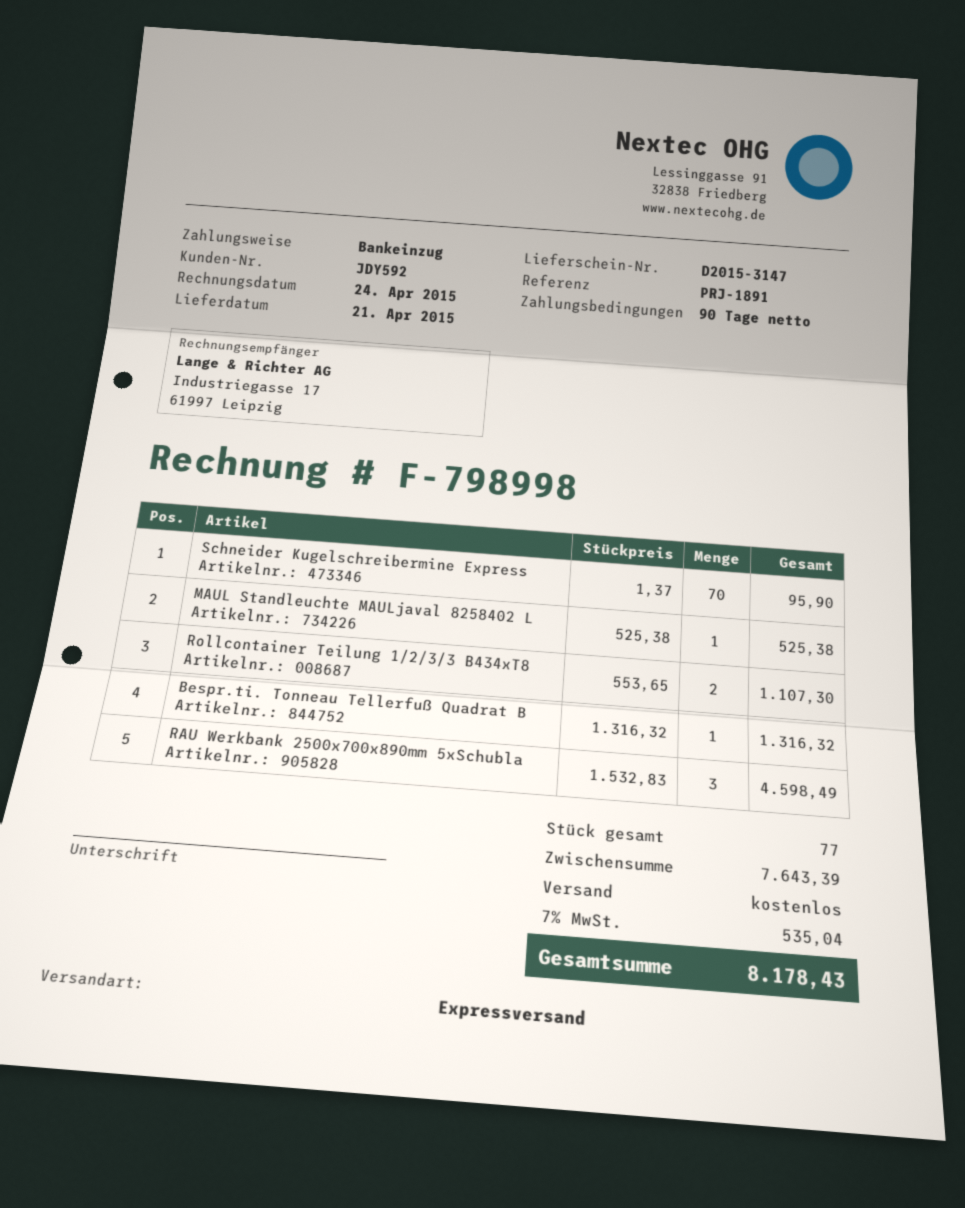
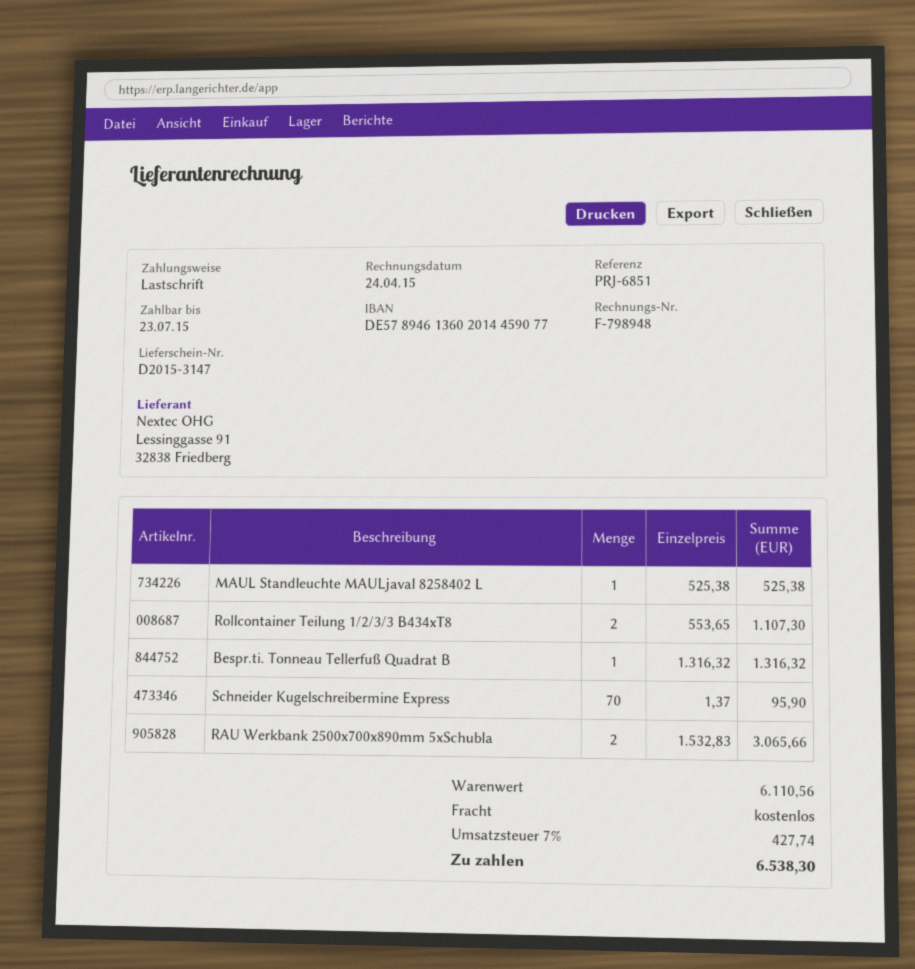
invoice number: F-798998 -> F-798948
reference: PRJ-1891 -> PRJ-6851
RAU Werkbank 2500x700x890mm 5xSchubla: 3 x 1532.83 = 4598.49 -> 2 x 1532.83 = 3065.66
subtotal: 7643.39 -> 6110.56
tax: 7% = 535.04 -> 7% = 427.74
total: 8178.43 -> 6538.30

